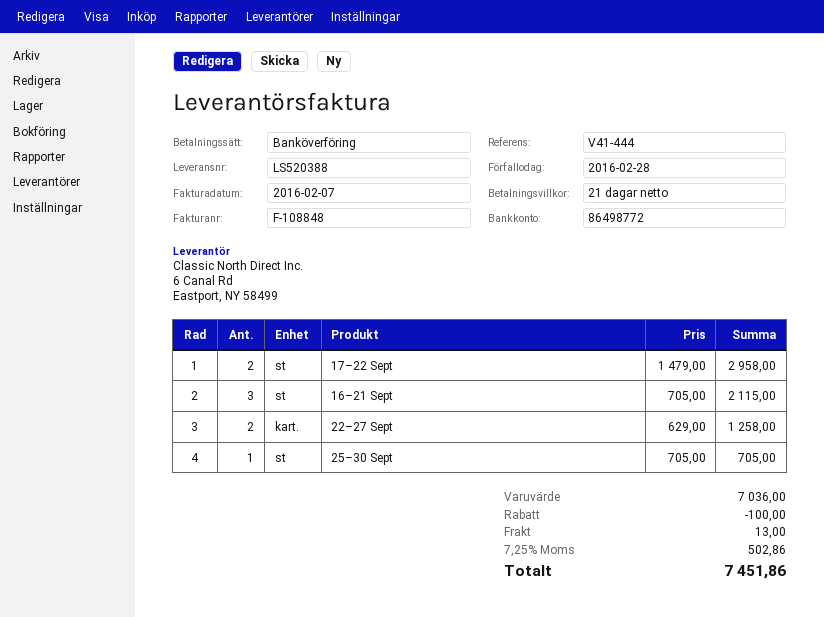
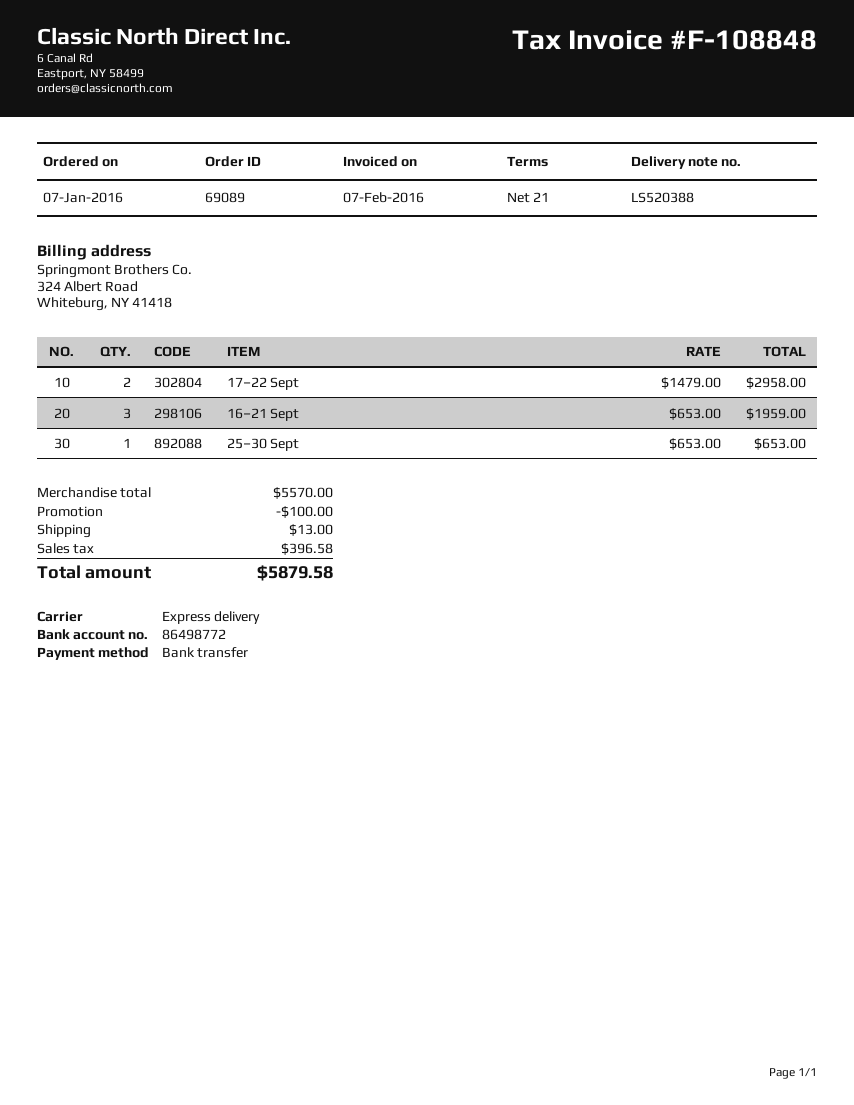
16–21 Sept: 3 x 705.00 = 2115.00 -> 3 x 653.00 = 1959.00
22–27 Sept: 2 x 629.00 = 1258.00 -> none
25–30 Sept: 1 x 705.00 = 705.00 -> 1 x 653.00 = 653.00
subtotal: 7036.00 -> 5570.00
tax: 502.86 -> 396.58
total: 7451.86 -> 5879.58

